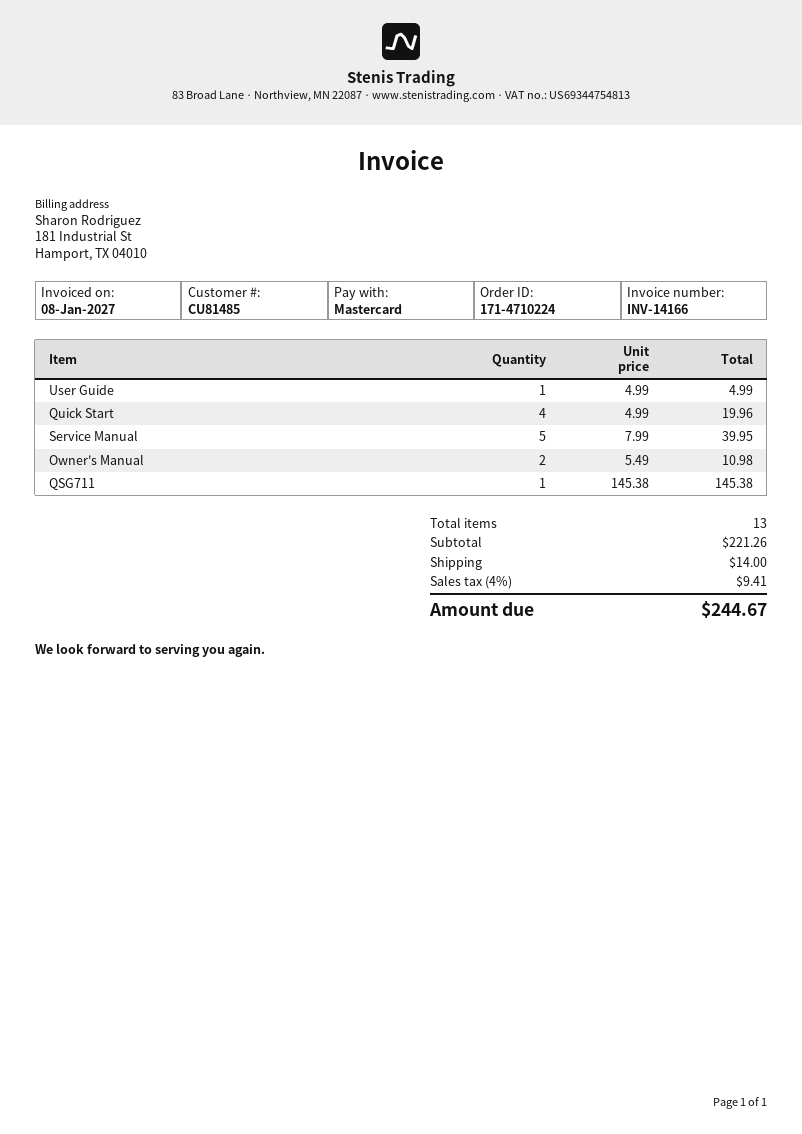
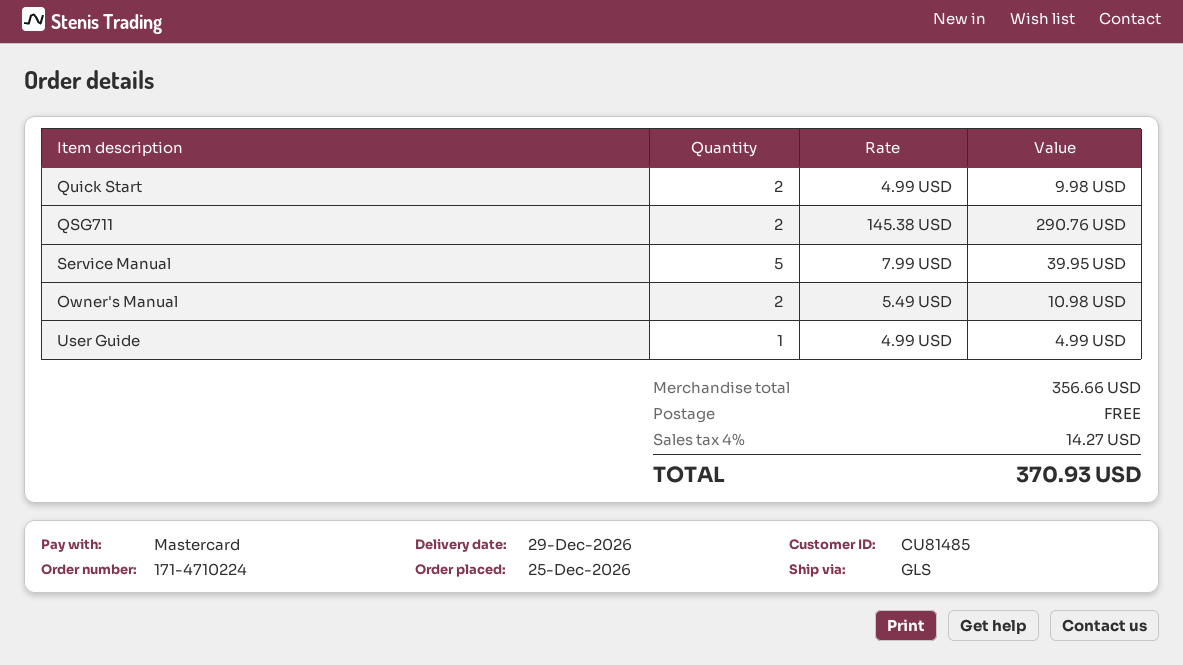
Quick Start: 4 x 4.99 = 19.96 -> 2 x 4.99 = 9.98
QSG711: 1 x 145.38 = 145.38 -> 2 x 145.38 = 290.76
subtotal: 221.26 -> 356.66
shipping: 14.00 -> 0.00
tax: 4% = 9.41 -> 4% = 14.27
total: 244.67 -> 370.93

